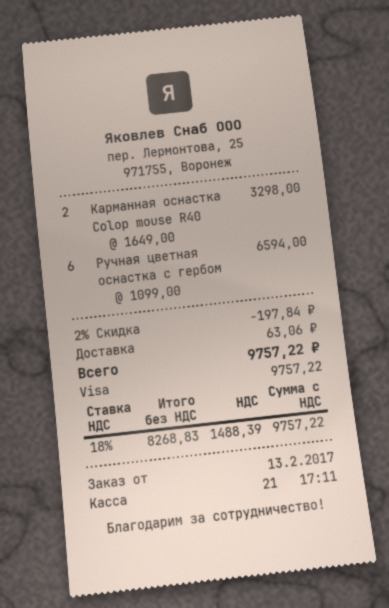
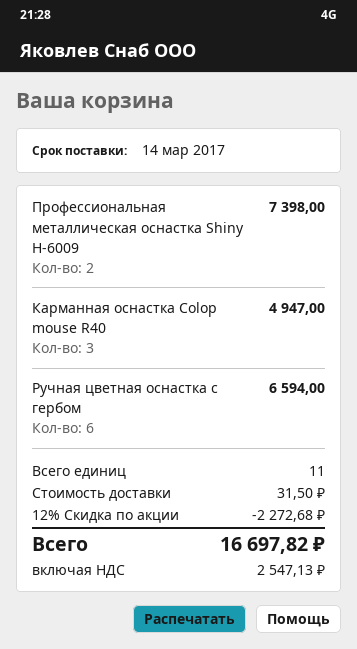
Карманная оснастка Colop mouse R40: 2 for 3298.00 -> 3 for 4947.00
Профессиональная металлическая оснастка Shiny H-6009: none -> 2 for 7398.00
discount: 2% = 197.84 -> 12% = 2272.68
shipping: 63.06 -> 31.50
tax: 1488.39 -> 2547.13
total: 9757.22 -> 16697.82

